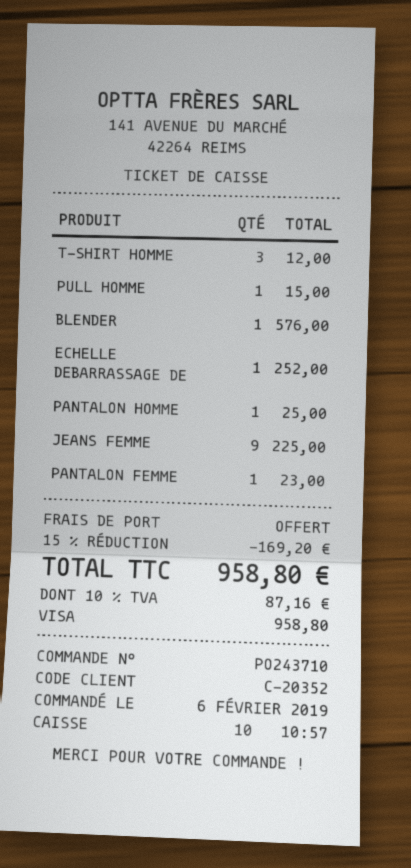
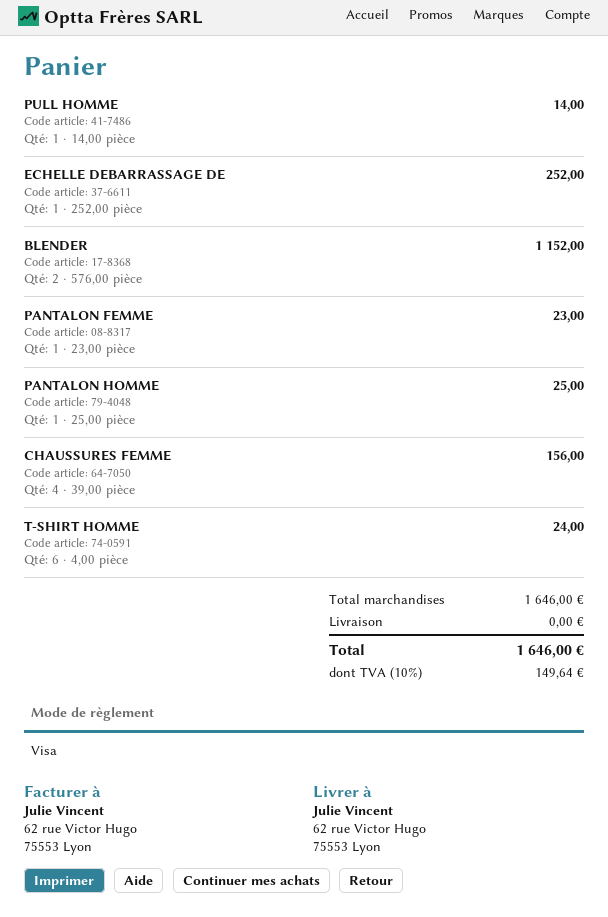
T-SHIRT HOMME: 3 for 12.00 -> 6 for 24.00
PULL HOMME: 1 for 15.00 -> 1 for 14.00
BLENDER: 1 for 576.00 -> 2 for 1152.00
JEANS FEMME: 9 for 225.00 -> none
CHAUSSURES FEMME: none -> 4 for 156.00
discount: 15% = 169.20 -> none
tax: 10% = 87.16 -> 10% = 149.64
total: 958.80 -> 1646.00

